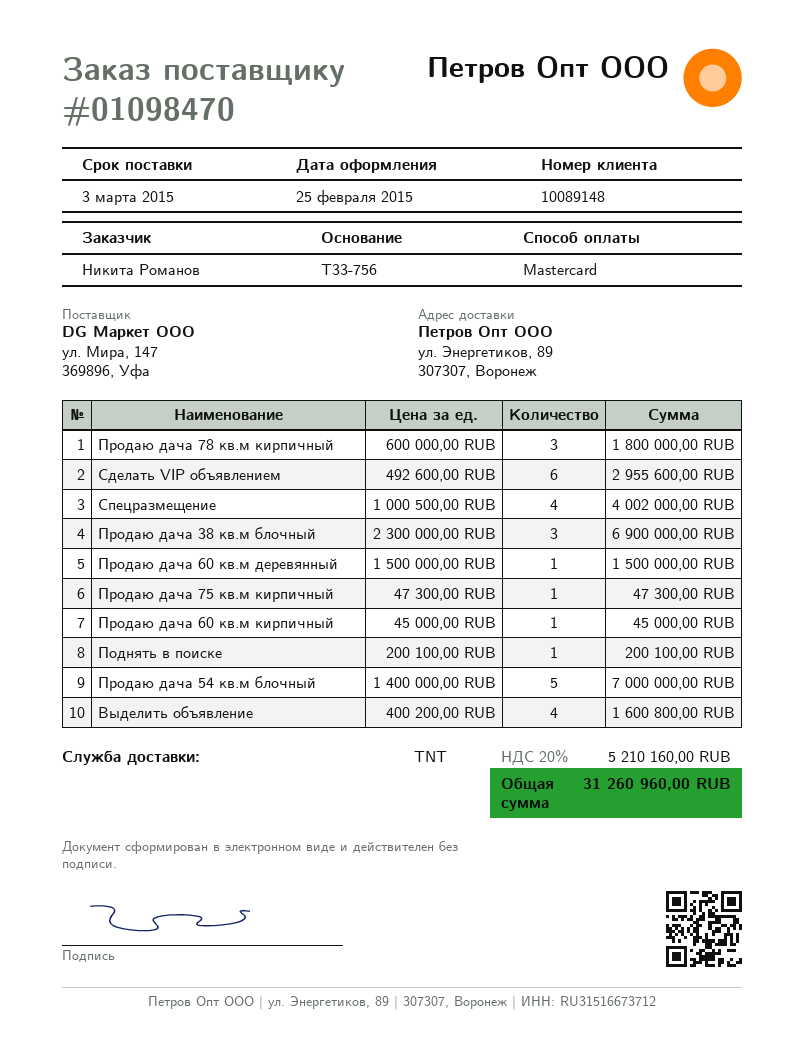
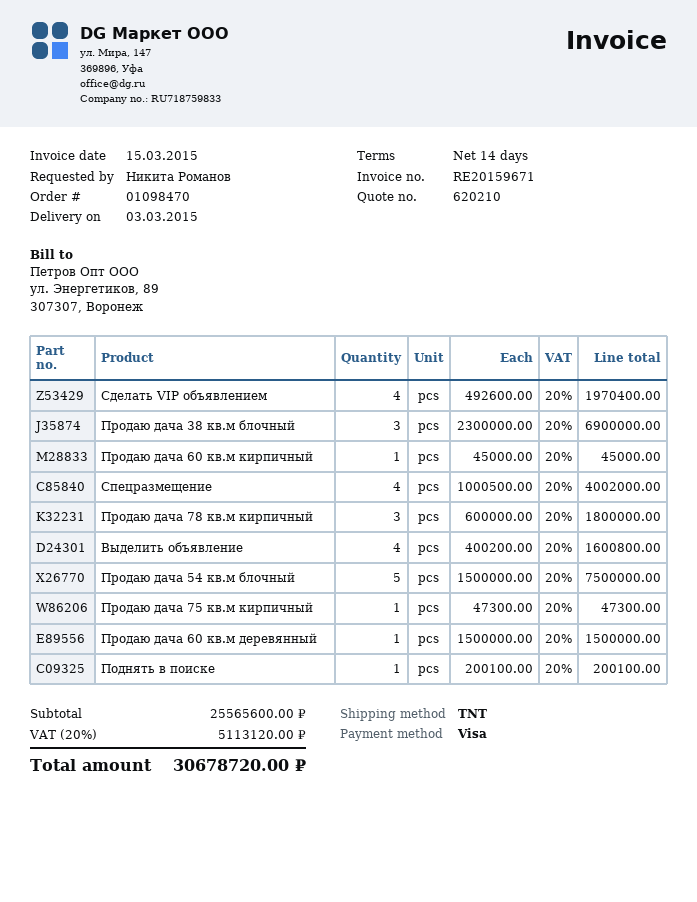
payment method: Mastercard -> Visa
Сделать VIP объявлением: 6 x 492600.00 = 2955600.00 -> 4 x 492600.00 = 1970400.00
Продаю дача 54 кв.м блочный: 5 x 1400000.00 = 7000000.00 -> 5 x 1500000.00 = 7500000.00
tax: 20% = 5210160.00 -> 20% = 5113120.00
total: 31260960.00 -> 30678720.00

